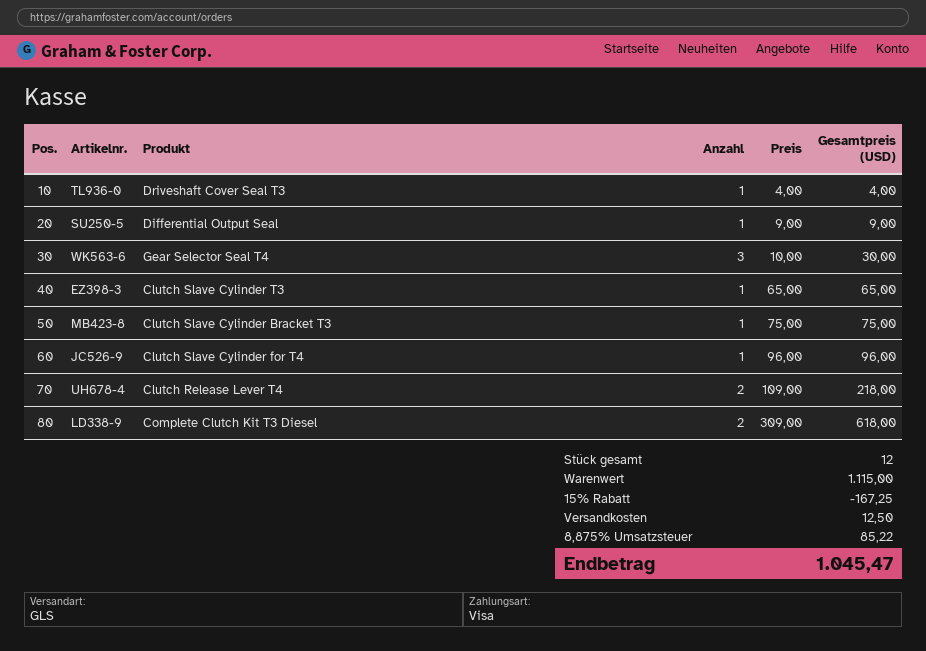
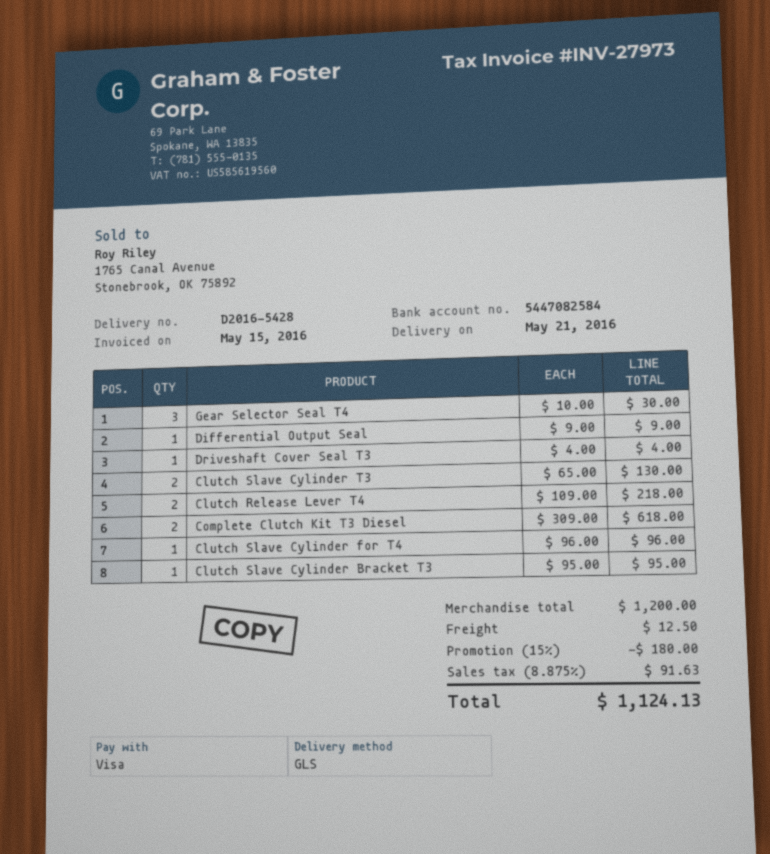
Clutch Slave Cylinder T3: 1 x 65.00 = 65.00 -> 2 x 65.00 = 130.00
Clutch Slave Cylinder Bracket T3: 1 x 75.00 = 75.00 -> 1 x 95.00 = 95.00
subtotal: 1115.00 -> 1200.00
discount: 15% = 167.25 -> 15% = 180.00
tax: 8.875% = 85.22 -> 8.875% = 91.63
total: 1045.47 -> 1124.13

